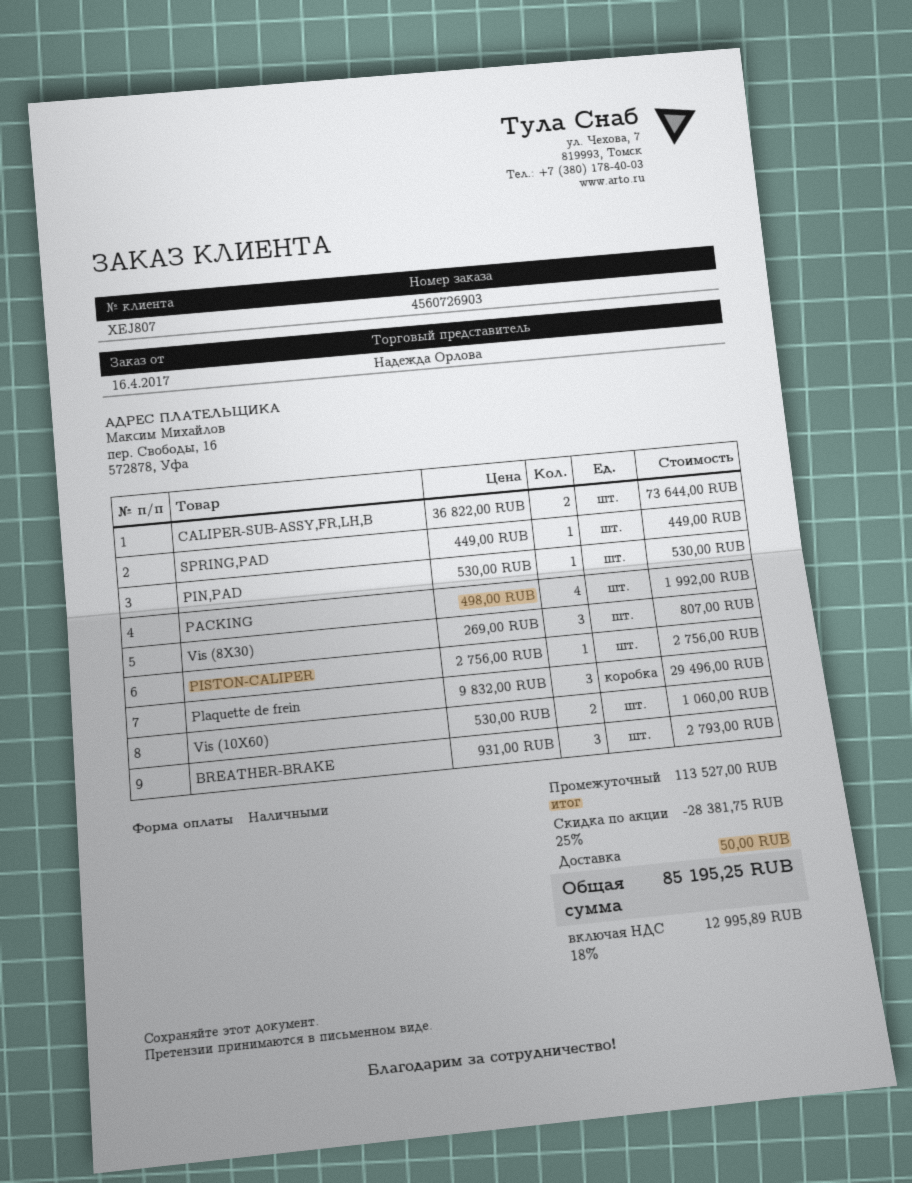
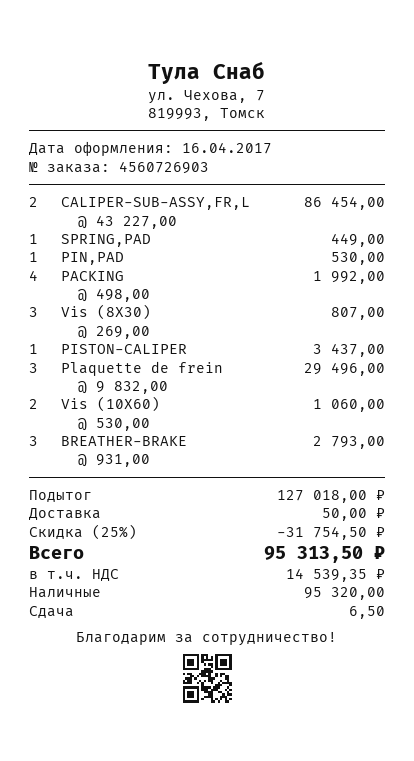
CALIPER-SUB-ASSY,FR,LH,B: 2 x 36822.00 = 73644.00 -> 2 x 43227.00 = 86454.00
PISTON-CALIPER: 1 x 2756.00 = 2756.00 -> 1 x 3437.00 = 3437.00
subtotal: 113527.00 -> 127018.00
discount: 25% = 28381.75 -> 25% = 31754.50
tax: 12995.89 -> 14539.35
total: 85195.25 -> 95313.50

